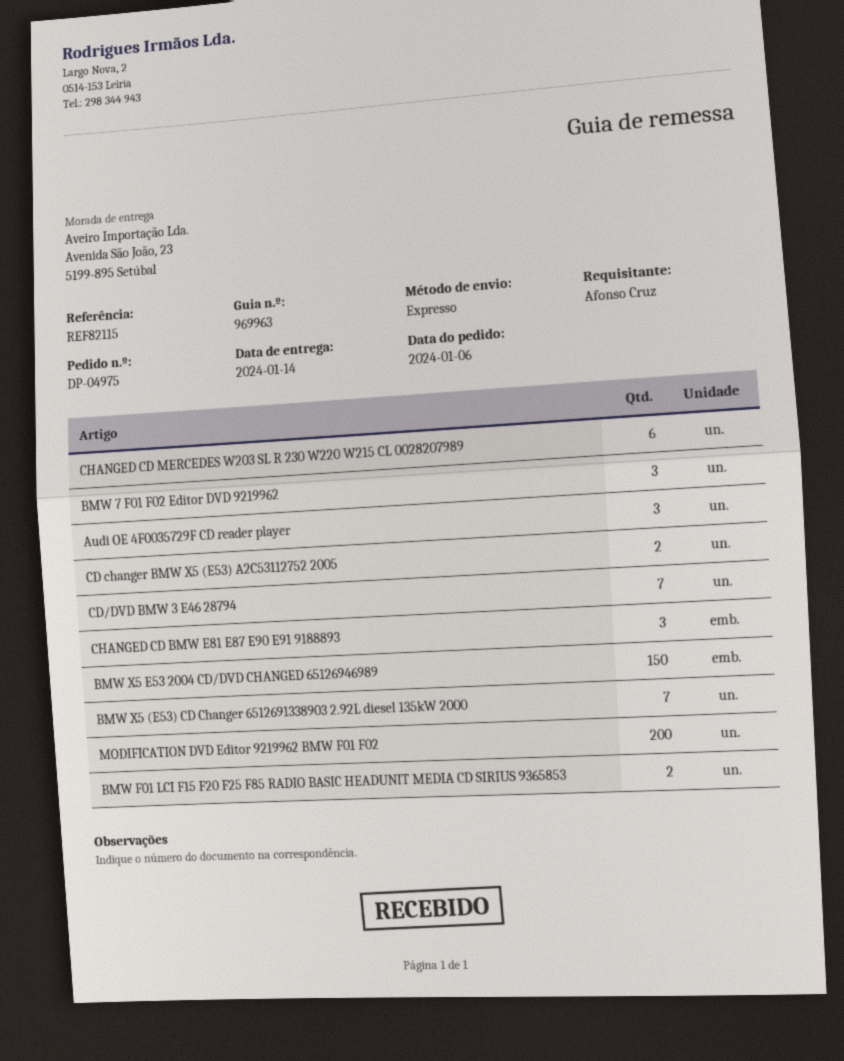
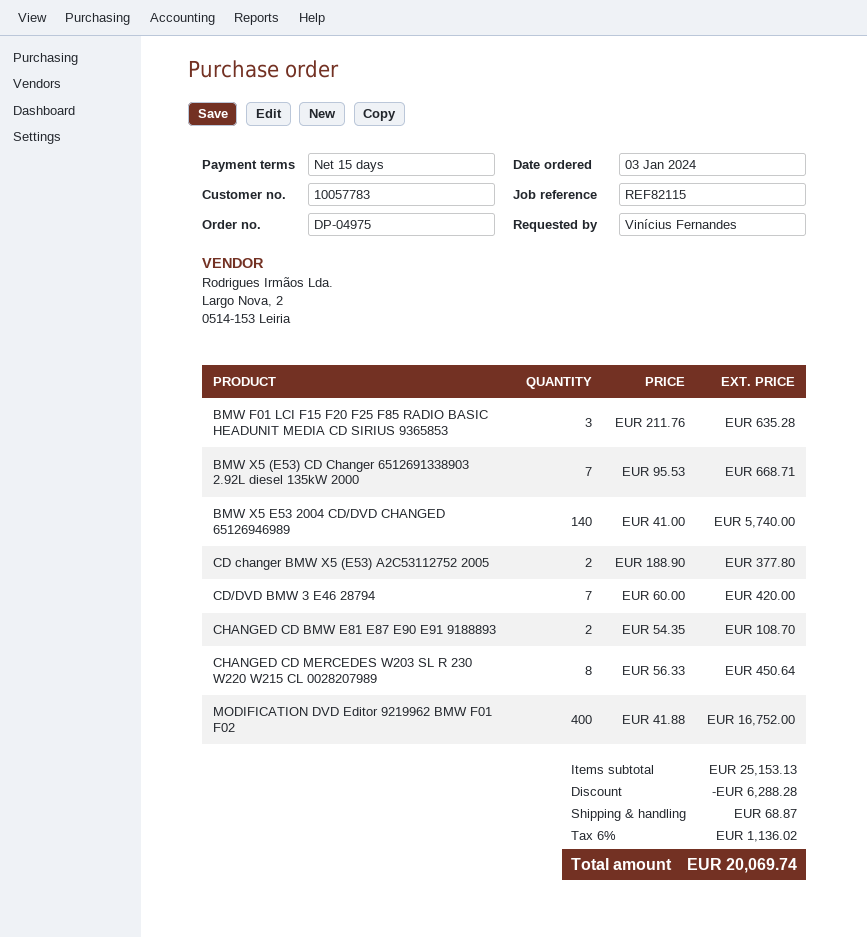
order date: 2024-01-06 -> 2024-01-03
ordered by: Afonso Cruz -> Vinícius Fernandes
CHANGED CD MERCEDES W203 SL R 230 W220 W215 CL 0028207989: 6 -> 8
BMW 7 F01 F02 Editor DVD 9219962: 3 -> none
Audi OE 4F0035729F CD reader player: 3 -> none
CHANGED CD BMW E81 E87 E90 E91 9188893: 3 -> 2
BMW X5 E53 2004 CD/DVD CHANGED 65126946989: 150 -> 140
MODIFICATION DVD Editor 9219962 BMW F01 F02: 200 -> 400
BMW F01 LCI F15 F20 F25 F85 RADIO BASIC HEADUNIT MEDIA CD SIRIUS 9365853: 2 -> 3

